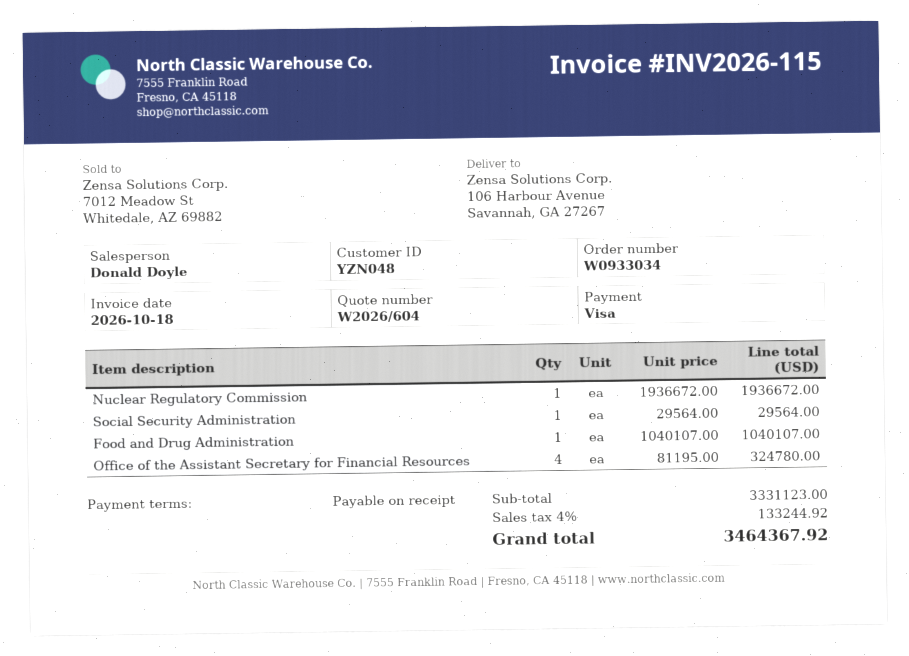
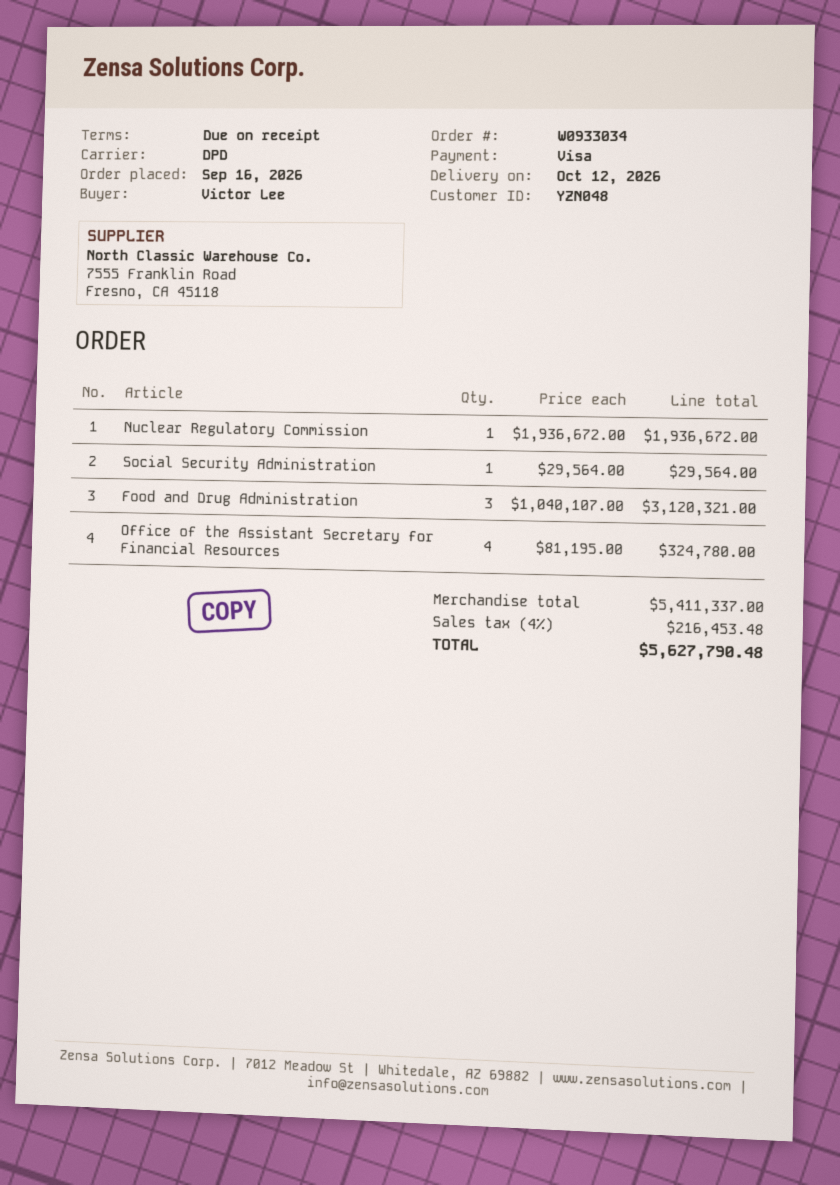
Food and Drug Administration: 1 x 1040107.00 = 1040107.00 -> 3 x 1040107.00 = 3120321.00
subtotal: 3331123.00 -> 5411337.00
tax: 4% = 133244.92 -> 4% = 216453.48
total: 3464367.92 -> 5627790.48

